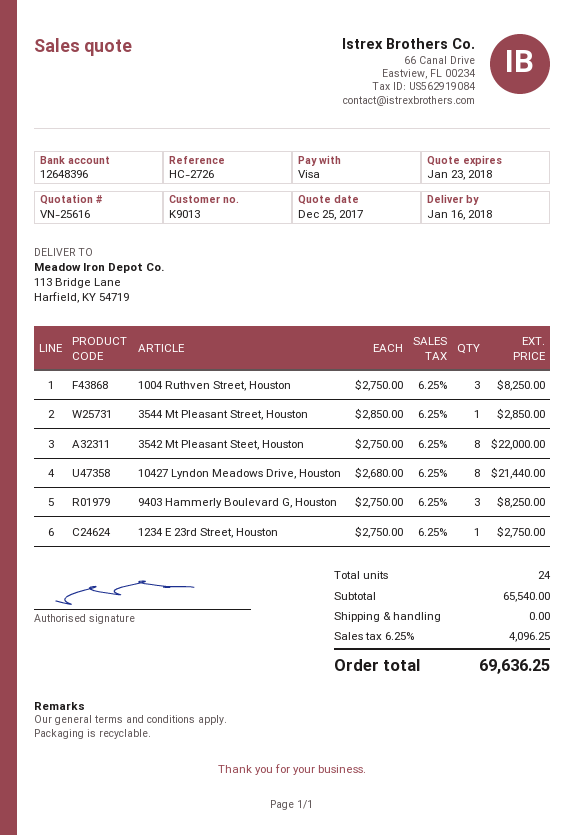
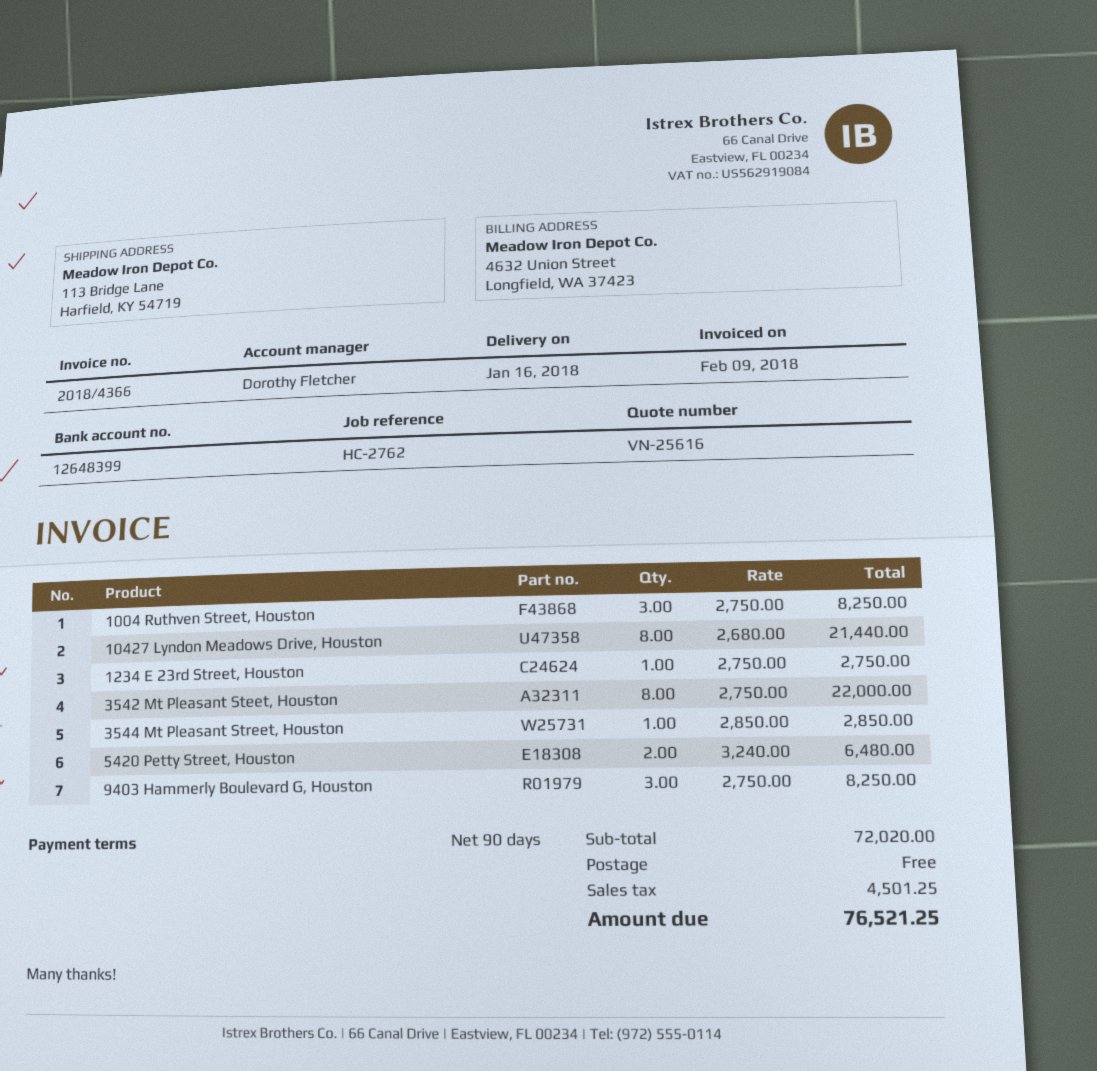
reference: HC-2726 -> HC-2762
bank account: 12648396 -> 12648399
5420 Petty Street, Houston: none -> 2 x 3240.00 = 6480.00
subtotal: 65540.00 -> 72020.00
tax: 4096.25 -> 4501.25
total: 69636.25 -> 76521.25

